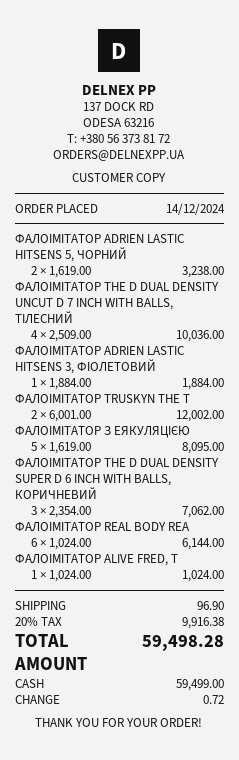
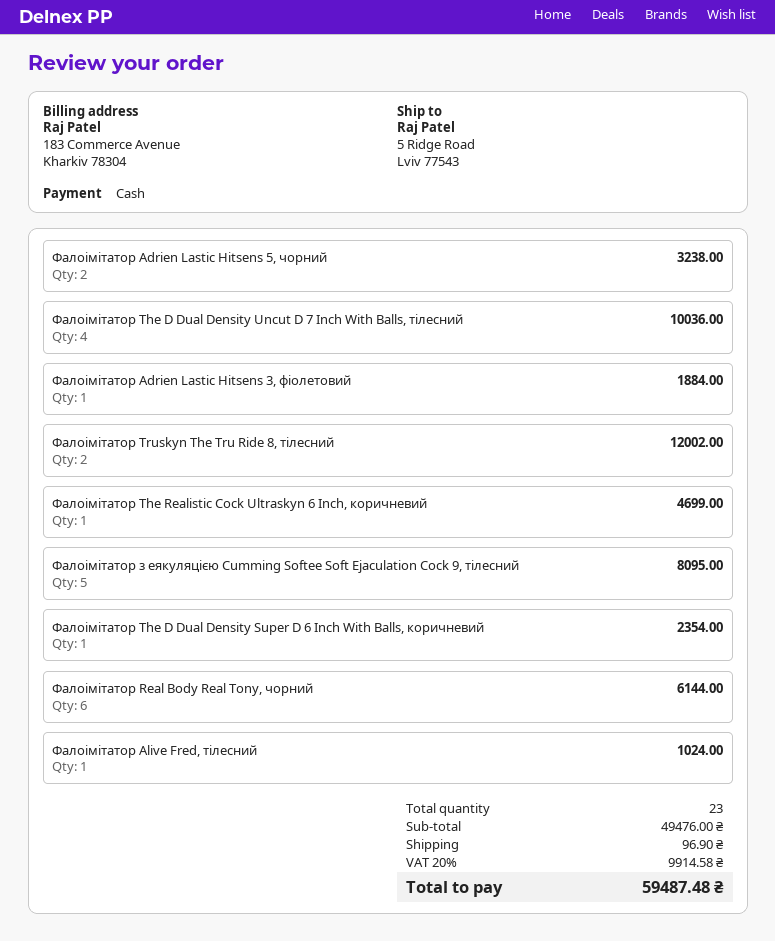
ФАЛОІМІТАТОР THE D DUAL DENSITY SUPER D 6 INCH WITH BALLS, КОРИЧНЕВИЙ: 3 for 7062.00 -> 1 for 2354.00
Фалоімітатор The Realistic Cock Ultraskyn 6 Inch, коричневий: none -> 1 for 4699.00
tax: 20% = 9916.38 -> 20% = 9914.58
total: 59498.28 -> 59487.48

